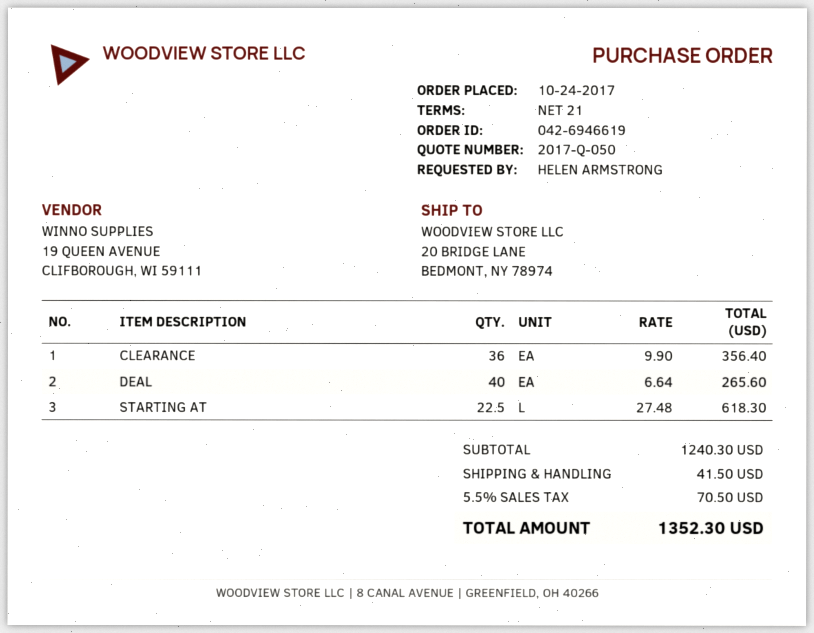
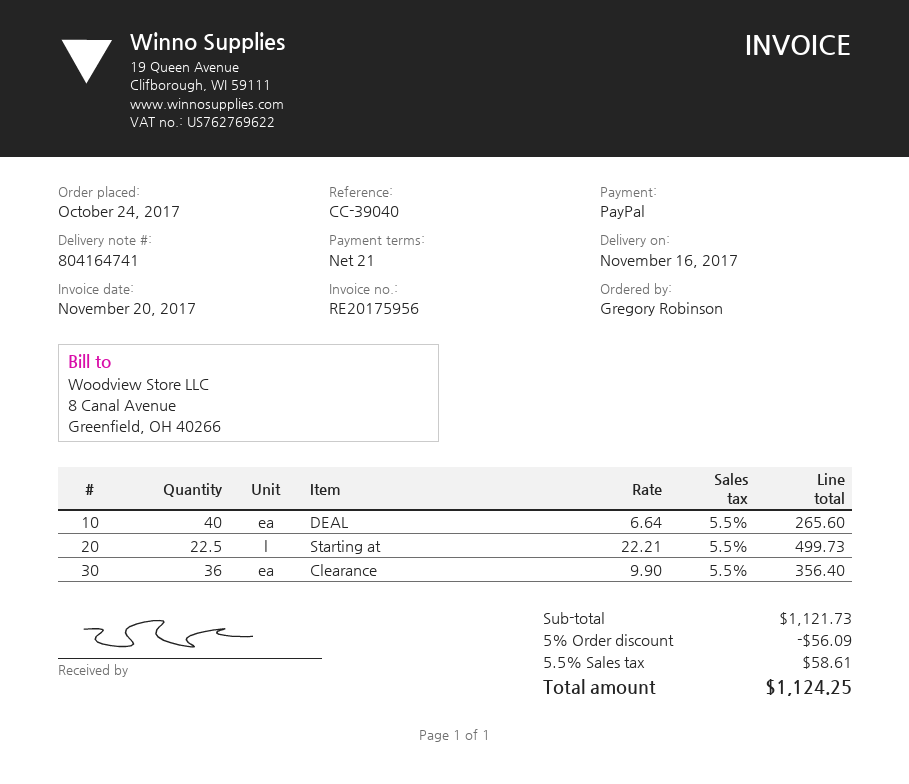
ordered by: HELEN ARMSTRONG -> Gregory Robinson
STARTING AT: 22.5 x 27.48 = 618.30 -> 22.5 x 22.21 = 499.73
subtotal: 1240.30 -> 1121.73
discount: none -> 5% = 56.09
shipping: 41.50 -> none
tax: 5.5% = 70.50 -> 5.5% = 58.61
total: 1352.30 -> 1124.25

